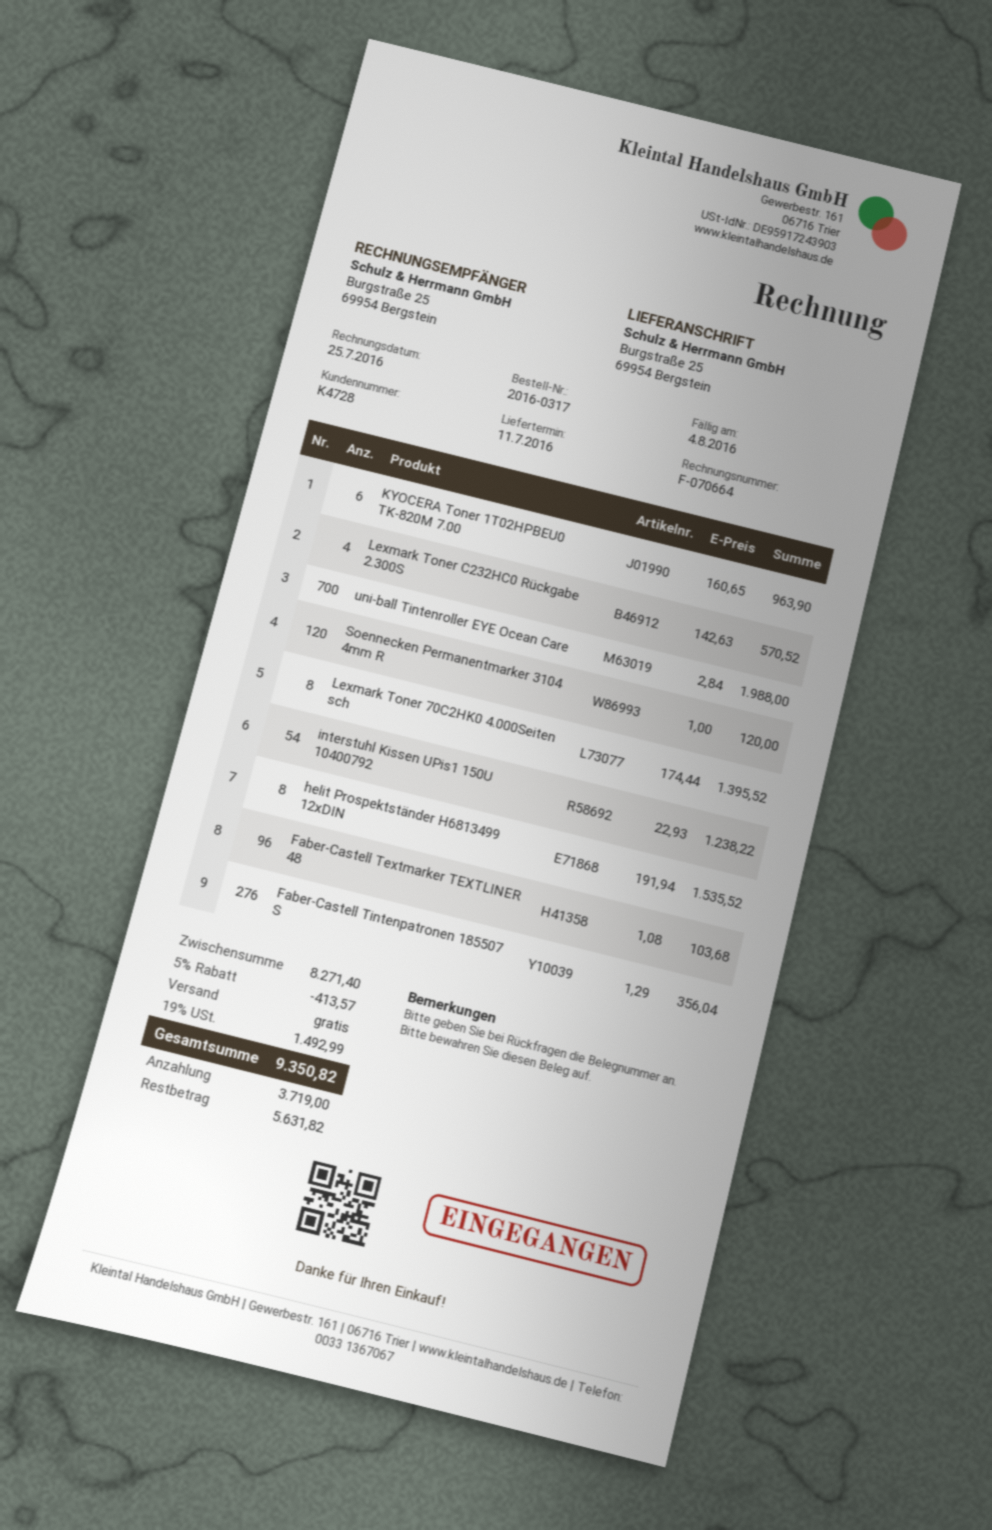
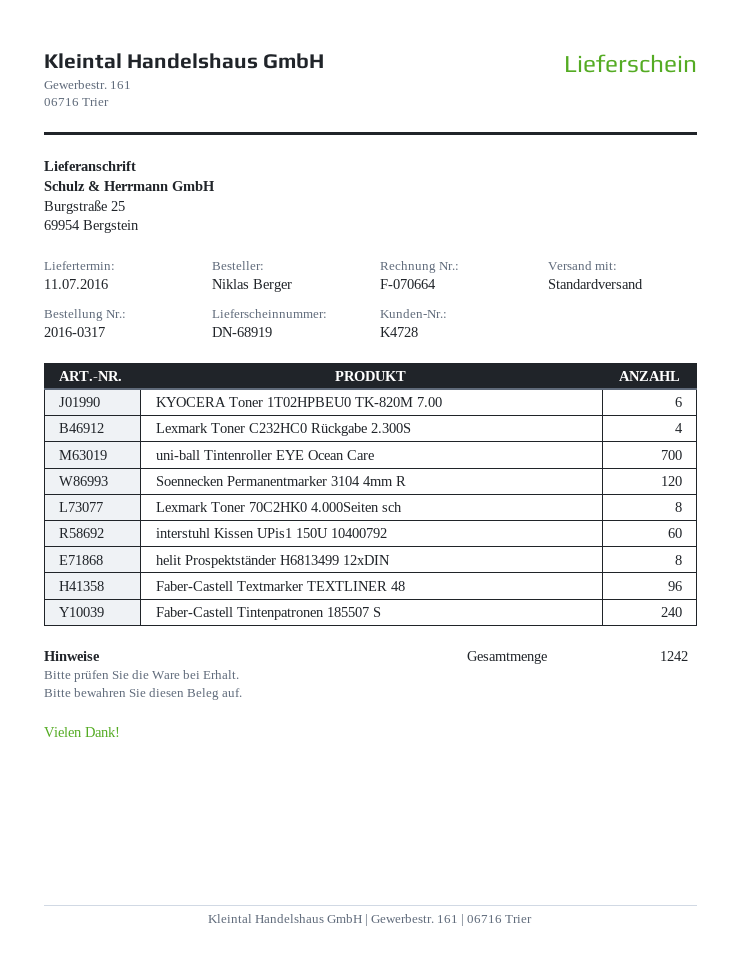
interstuhl Kissen UPis1 150U 10400792: 54 -> 60
Faber-Castell Tintenpatronen 185507 S: 276 -> 240

